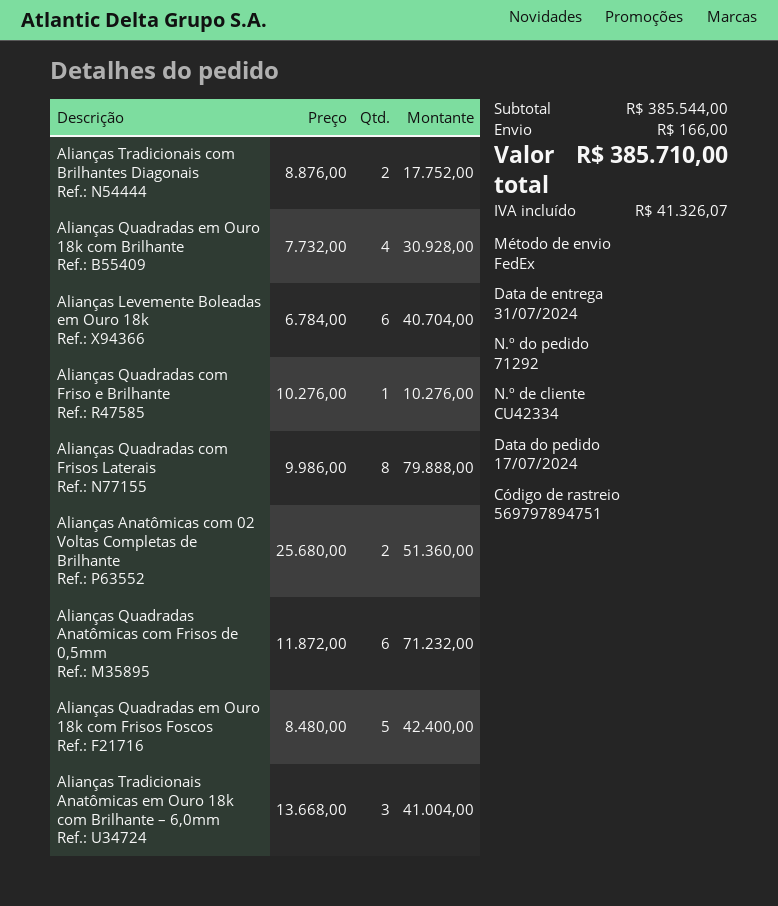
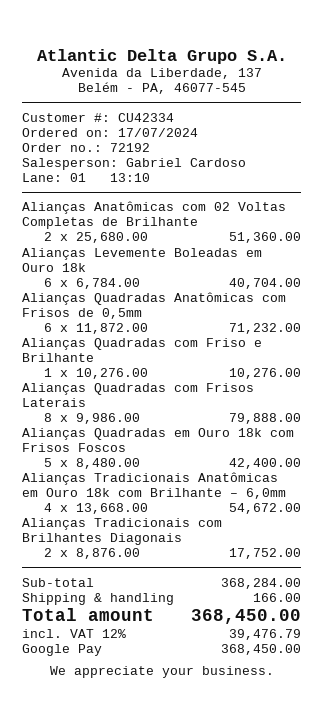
order number: 71292 -> 72192
Alianças Quadradas em Ouro 18k com Brilhante: 4 x 7732.00 = 30928.00 -> none
Alianças Tradicionais Anatômicas em Ouro 18k com Brilhante – 6,0mm: 3 x 13668.00 = 41004.00 -> 4 x 13668.00 = 54672.00
subtotal: 385544.00 -> 368284.00
tax: 41326.07 -> 39476.79
total: 385710.00 -> 368450.00

